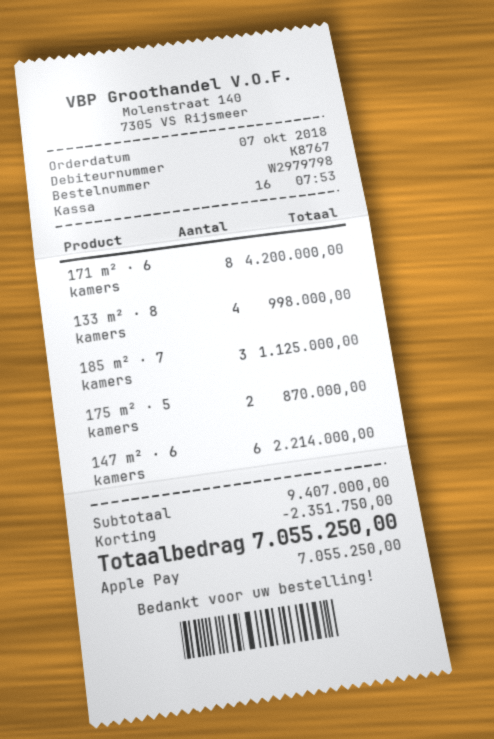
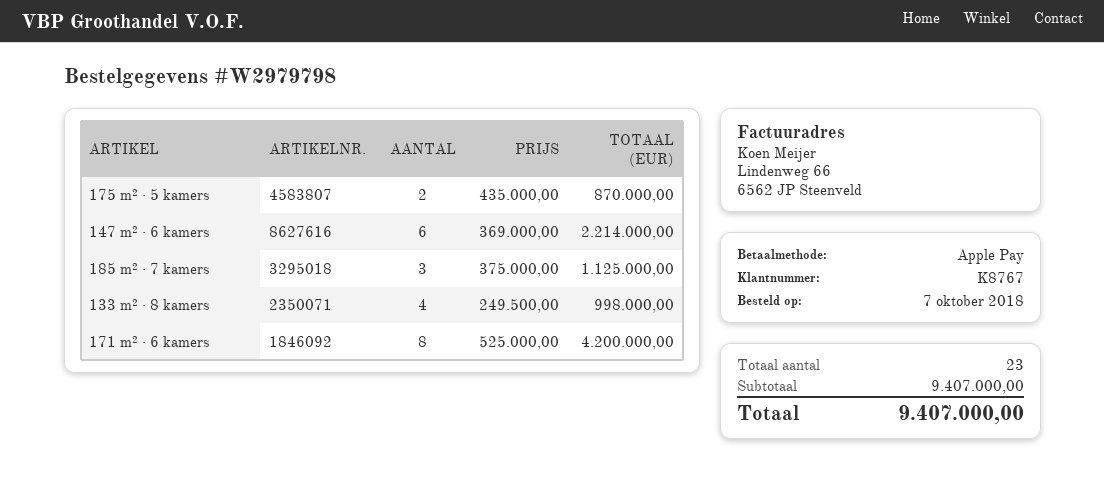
discount: 2351750.00 -> none
total: 7055250.00 -> 9407000.00

